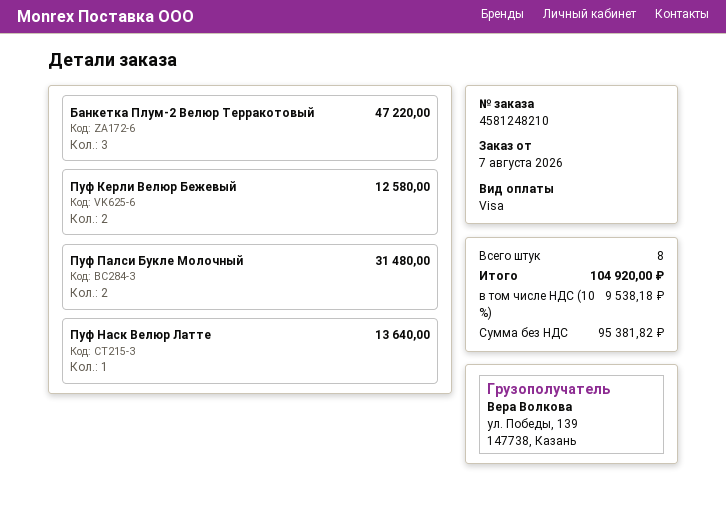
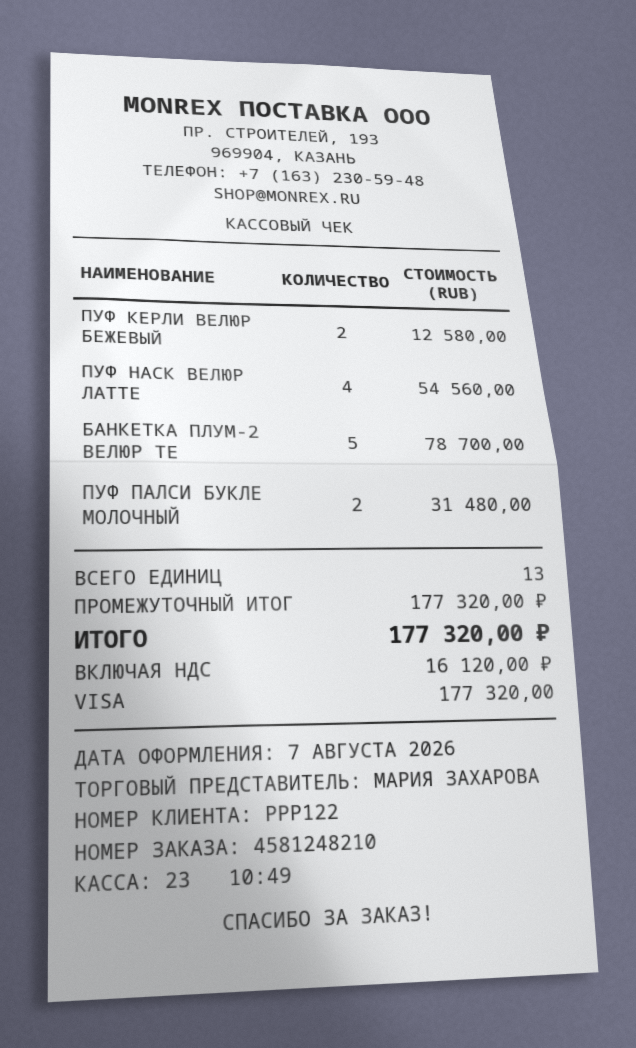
Банкетка Плум-2 Велюр Терракотовый: 3 for 47220.00 -> 5 for 78700.00
Пуф Наск Велюр Латте: 1 for 13640.00 -> 4 for 54560.00
total quantity: 8 -> 13
tax: 9538.18 -> 16120.00
total: 104920.00 -> 177320.00

